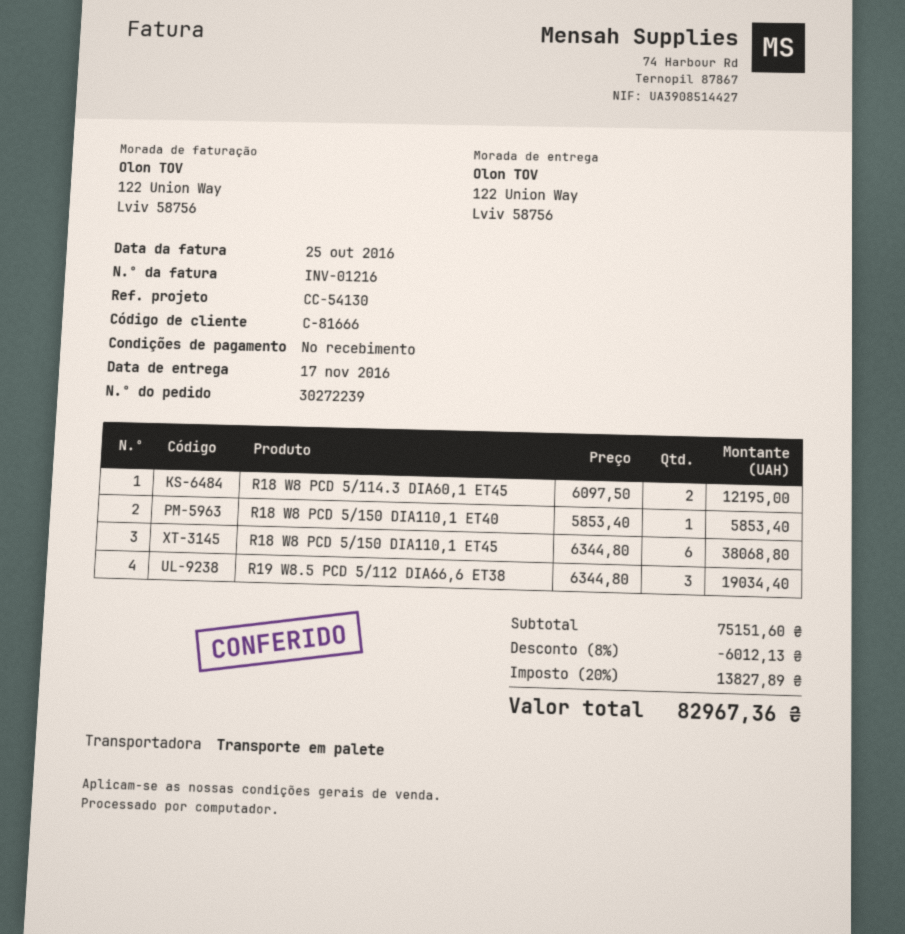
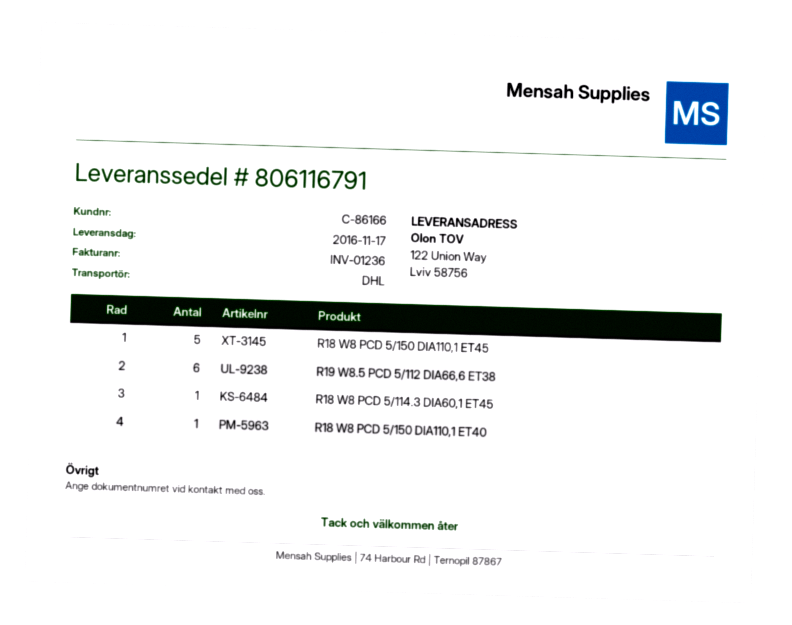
invoice number: INV-01216 -> INV-01236
customer number: C-81666 -> C-86166
shipping method: pallet freight -> DHL
R18 W8 PCD 5/114.3 DIA60,1 ET45: 2 -> 1
R18 W8 PCD 5/150 DIA110,1 ET45: 6 -> 5
R19 W8.5 PCD 5/112 DIA66,6 ET38: 3 -> 6

